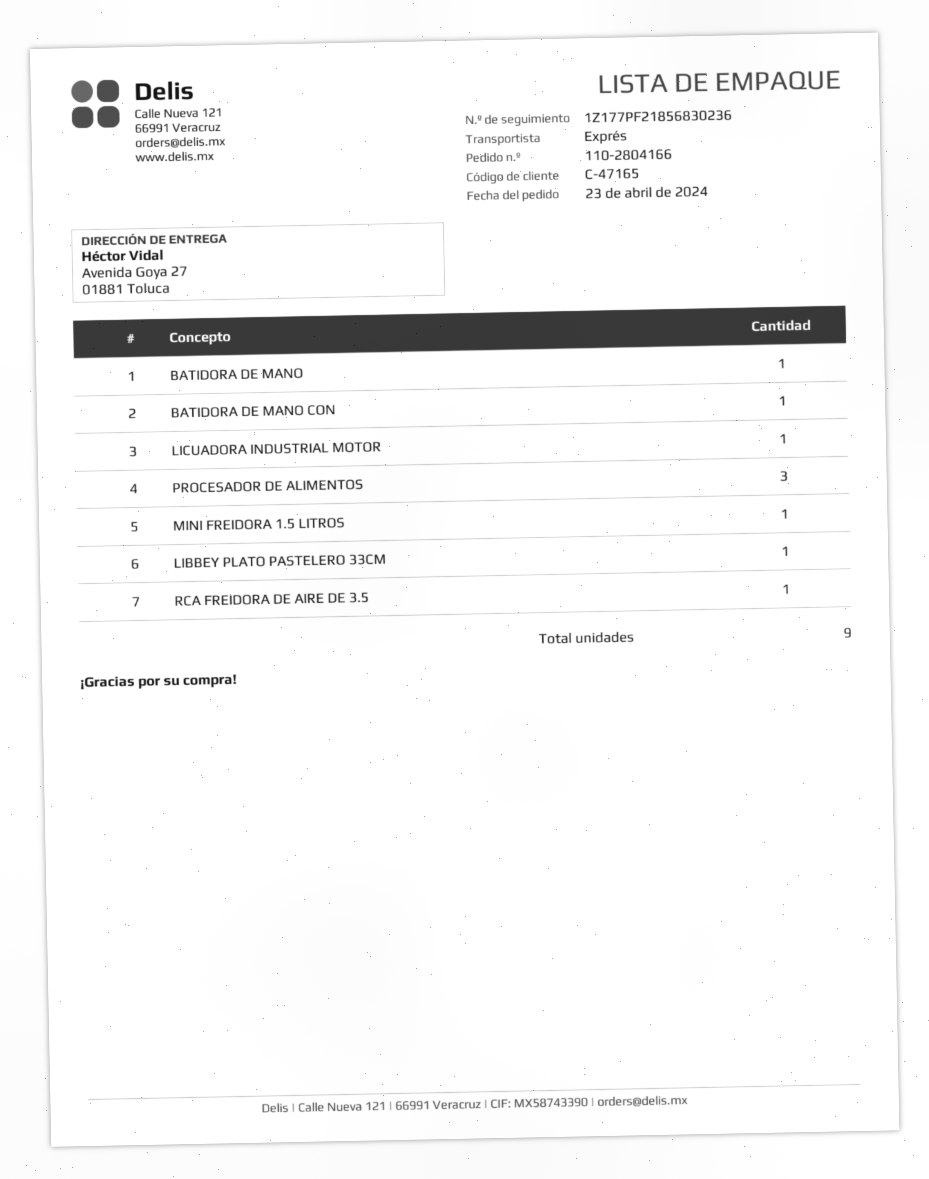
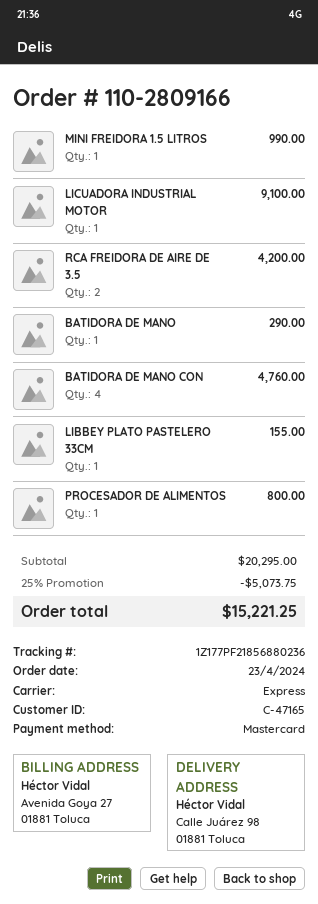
order number: 110-2804166 -> 110-2809166
tracking number: 1Z177PF21856830236 -> 1Z177PF21856880236
ship to: Avenida Goya 27, 01881 Toluca -> Calle Juárez 98, 01881 Toluca
BATIDORA DE MANO CON: 1 -> 4
PROCESADOR DE ALIMENTOS: 3 -> 1
RCA FREIDORA DE AIRE DE 3.5: 1 -> 2

